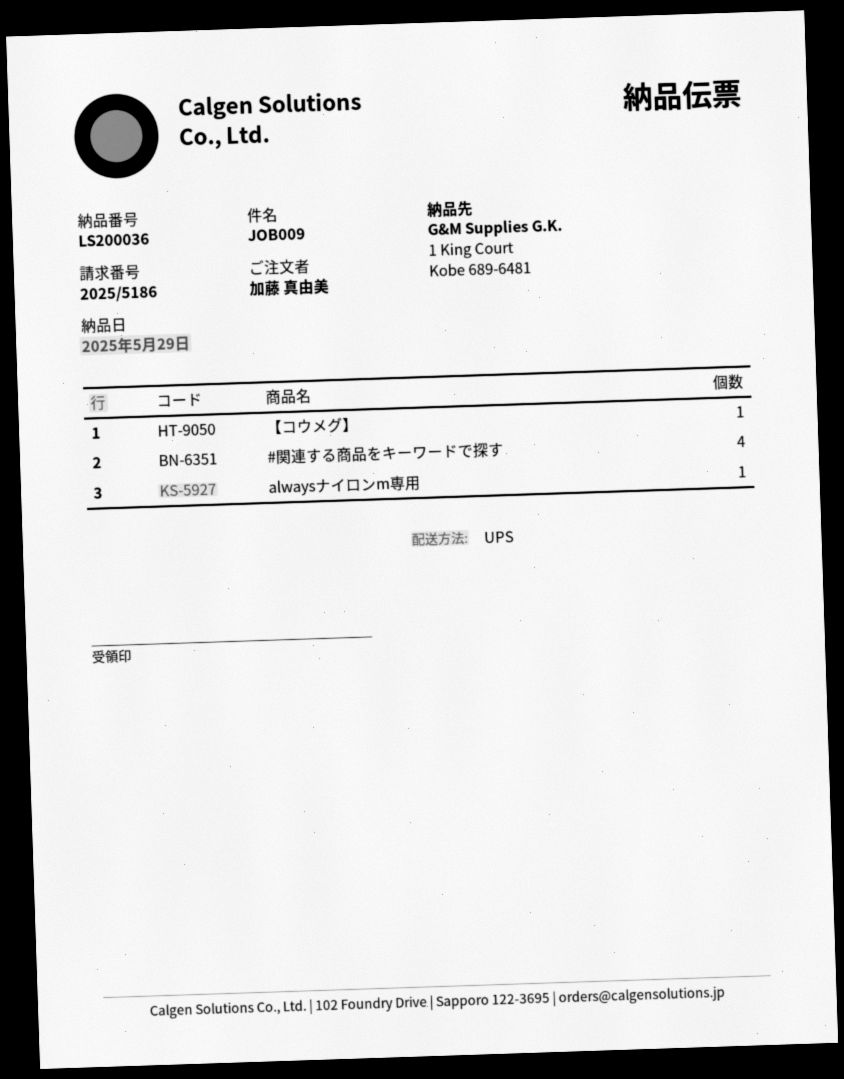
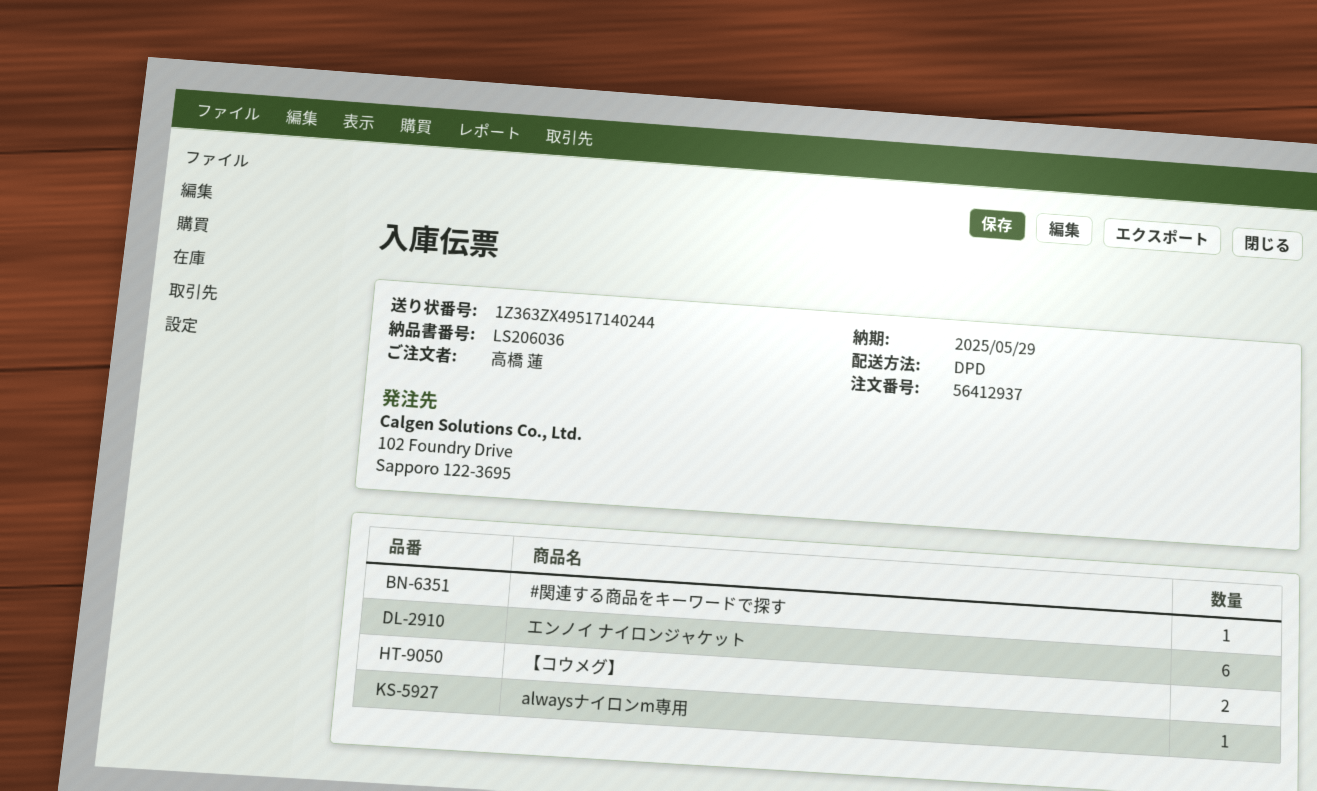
delivery note number: LS200036 -> LS206036
ordered by: 加藤 真由美 -> 高橋 蓮
shipping method: UPS -> DPD
【コウメグ】: 1 -> 2
#関連する商品をキーワードで探す: 4 -> 1
エンノイ ナイロンジャケット: none -> 6

